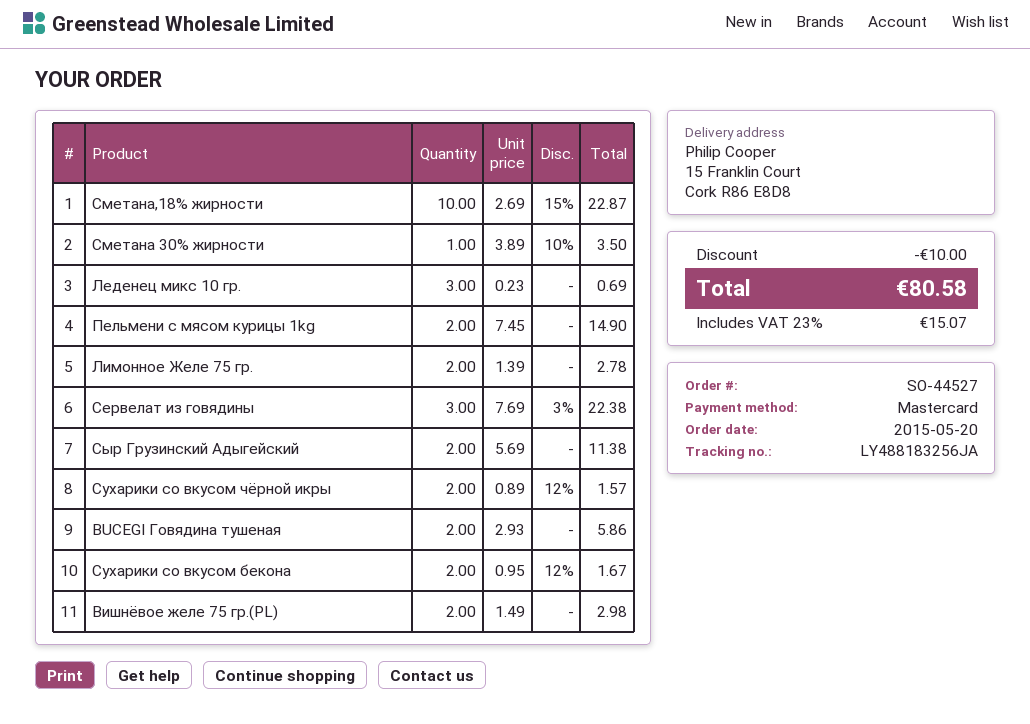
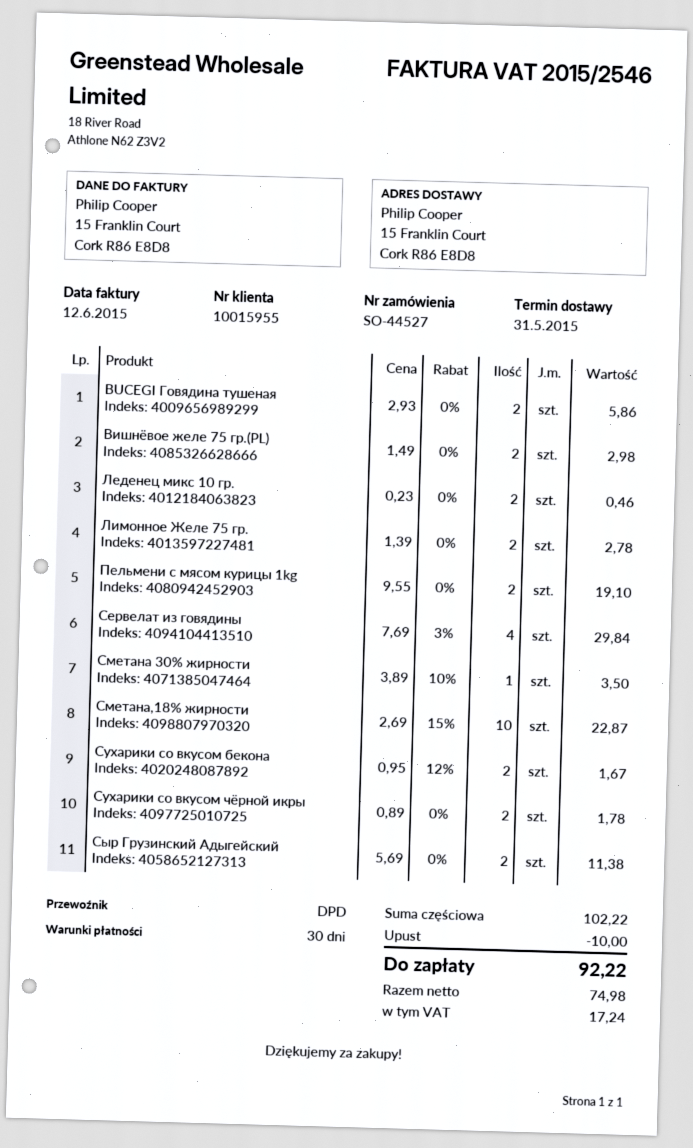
Леденец микс 10 гр.: 3 x 0.23 = 0.69 -> 2 x 0.23 = 0.46
Пельмени с мясом курицы 1kg: 2 x 7.45 = 14.90 -> 2 x 9.55 = 19.10
Сервелат из говядины: 3 x 7.69 - 3% = 22.38 -> 4 x 7.69 - 3% = 29.84
Сухарики со вкусом чёрной икры: 2 x 0.89 - 12% = 1.57 -> 2 x 0.89 = 1.78
tax: 15.07 -> 17.24
total: 80.58 -> 92.22

